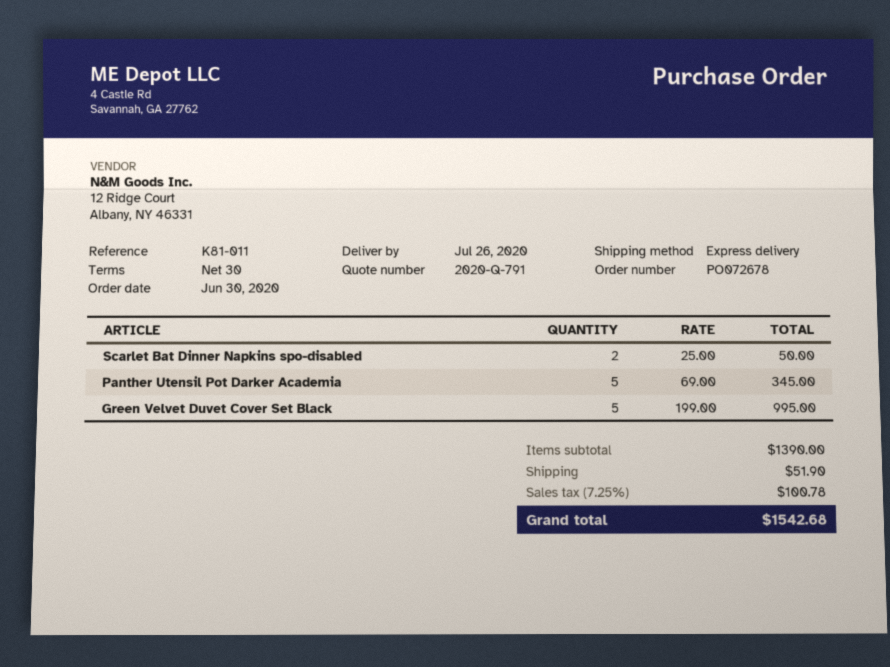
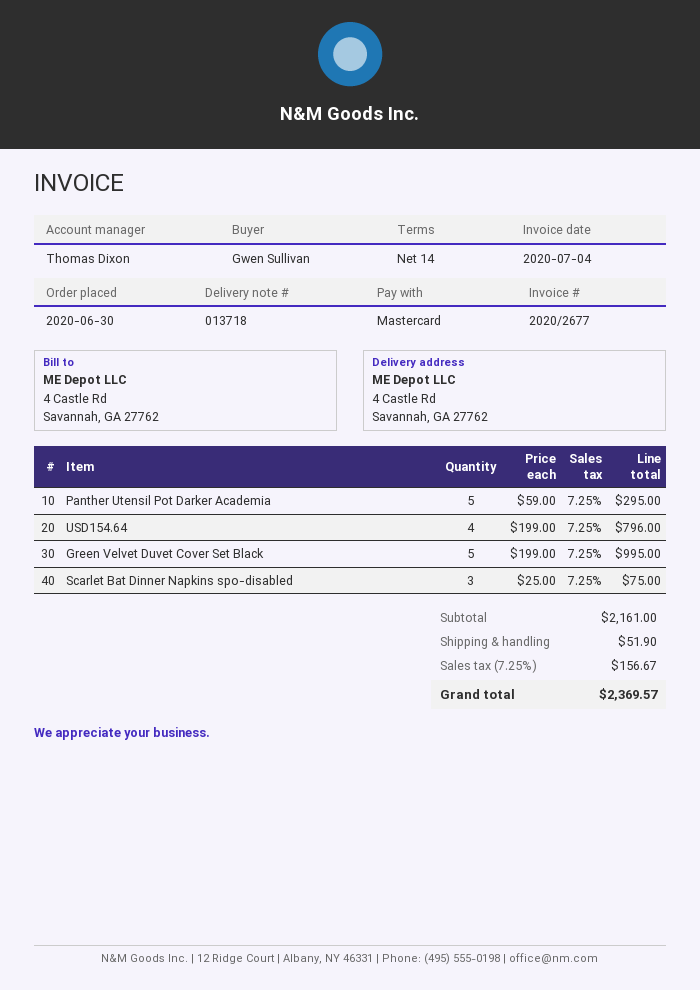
payment terms: 30 days -> 14 days
Scarlet Bat Dinner Napkins spo-disabled: 2 x 25.00 = 50.00 -> 3 x 25.00 = 75.00
Panther Utensil Pot Darker Academia: 5 x 69.00 = 345.00 -> 5 x 59.00 = 295.00
USD154.64: none -> 4 x 199.00 = 796.00
subtotal: 1390.00 -> 2161.00
tax: 7.25% = 100.78 -> 7.25% = 156.67
total: 1542.68 -> 2369.57

